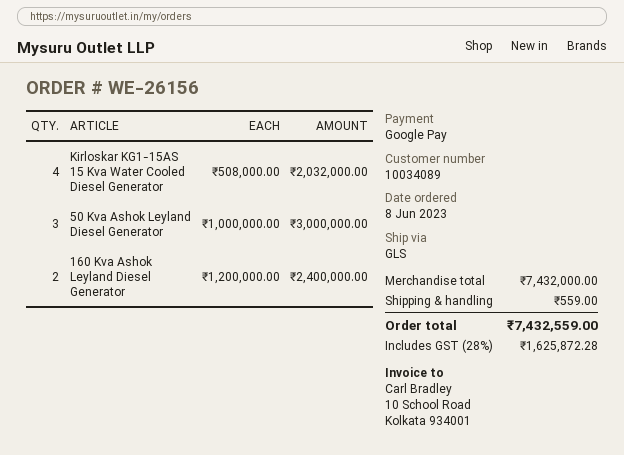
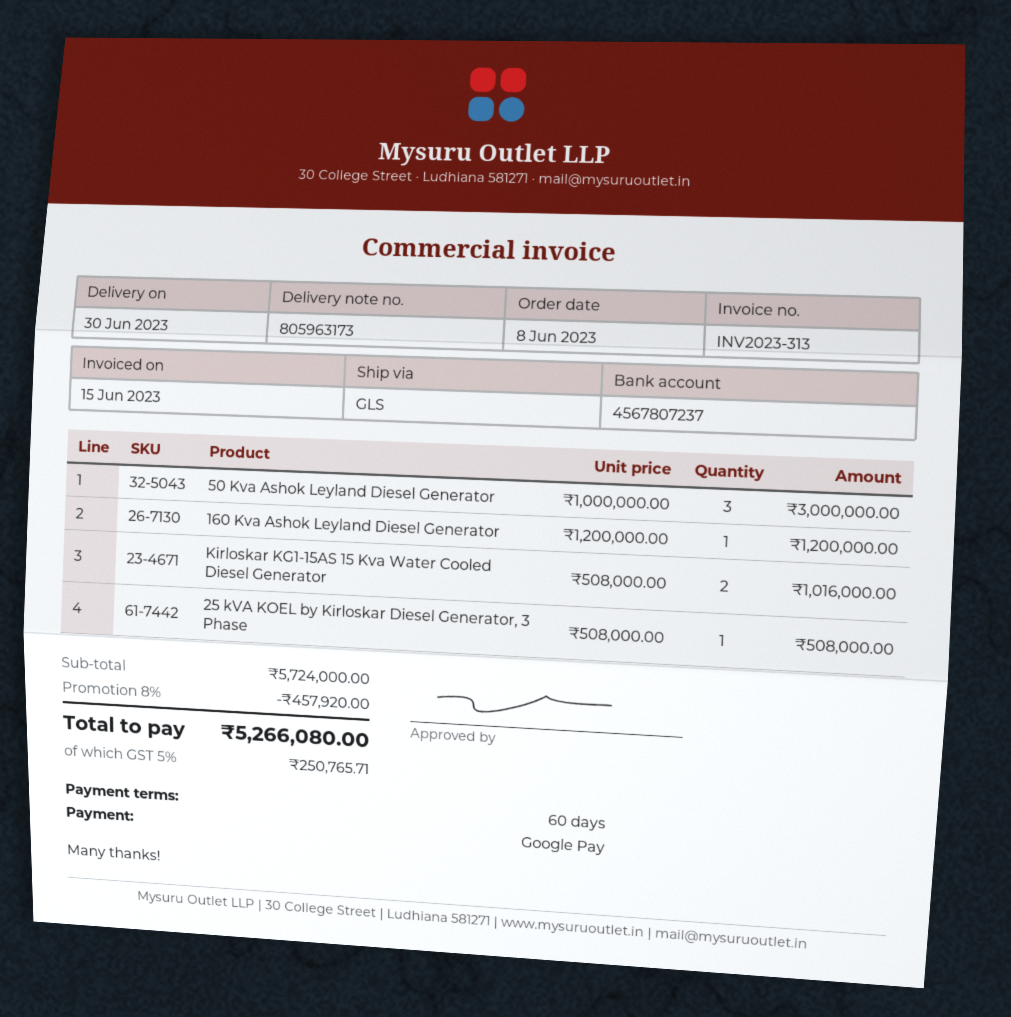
Kirloskar KG1-15AS 15 Kva Water Cooled Diesel Generator: 4 x 508000.00 = 2032000.00 -> 2 x 508000.00 = 1016000.00
160 Kva Ashok Leyland Diesel Generator: 2 x 1200000.00 = 2400000.00 -> 1 x 1200000.00 = 1200000.00
25 kVA KOEL by Kirloskar Diesel Generator, 3 Phase: none -> 1 x 508000.00 = 508000.00
subtotal: 7432000.00 -> 5724000.00
discount: none -> 8% = 457920.00
shipping: 559.00 -> none
tax: 28% = 1625872.28 -> 5% = 250765.71
total: 7432559.00 -> 5266080.00

